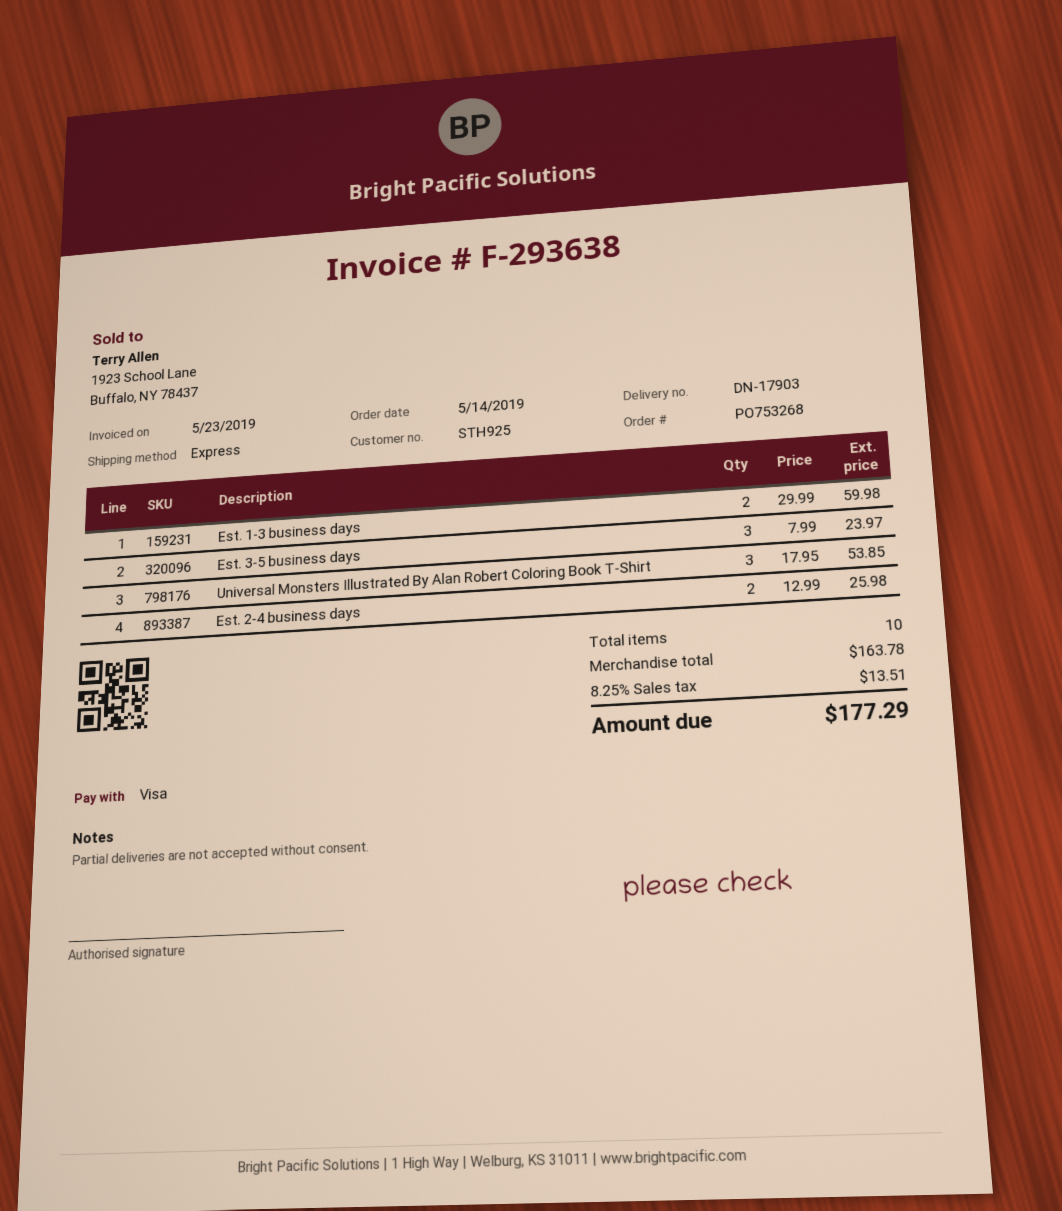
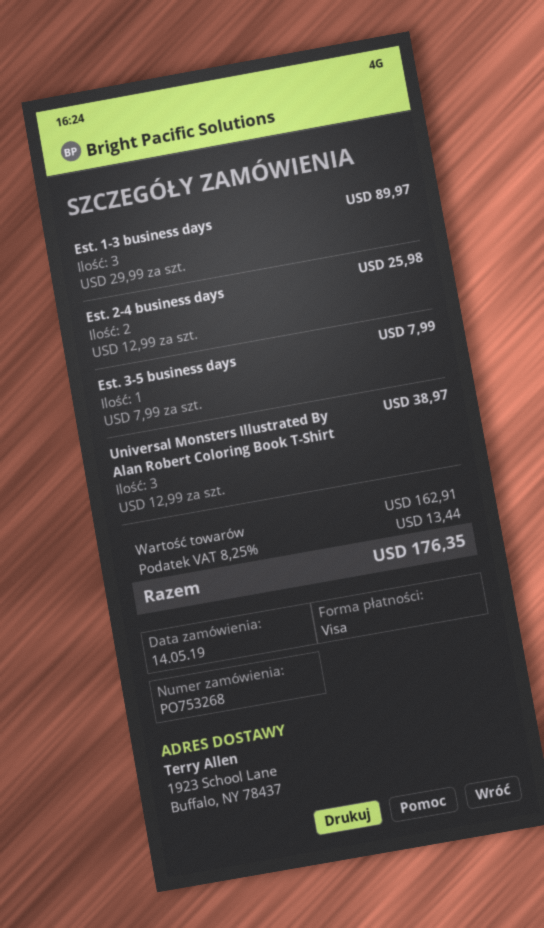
Est. 1-3 business days: 2 x 29.99 = 59.98 -> 3 x 29.99 = 89.97
Est. 3-5 business days: 3 x 7.99 = 23.97 -> 1 x 7.99 = 7.99
Universal Monsters Illustrated By Alan Robert Coloring Book T-Shirt: 3 x 17.95 = 53.85 -> 3 x 12.99 = 38.97
subtotal: 163.78 -> 162.91
tax: 8.25% = 13.51 -> 8.25% = 13.44
total: 177.29 -> 176.35

